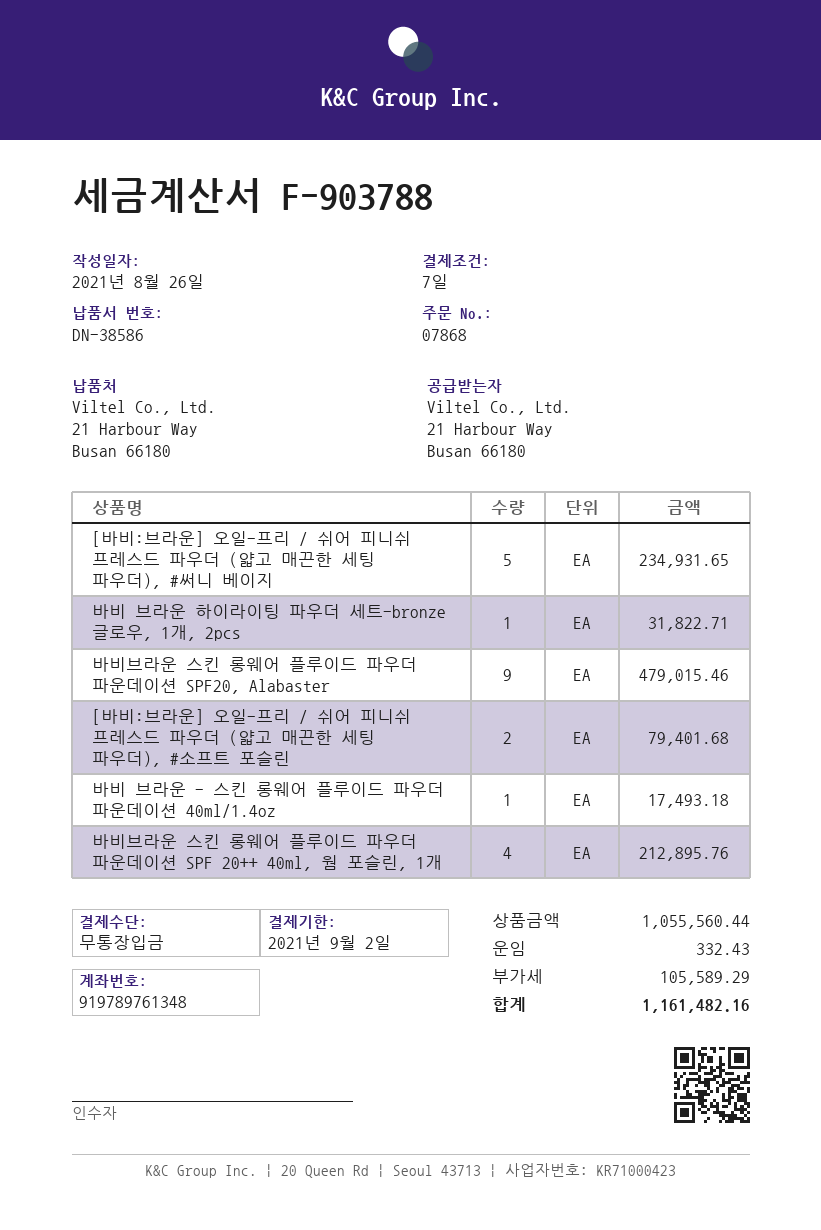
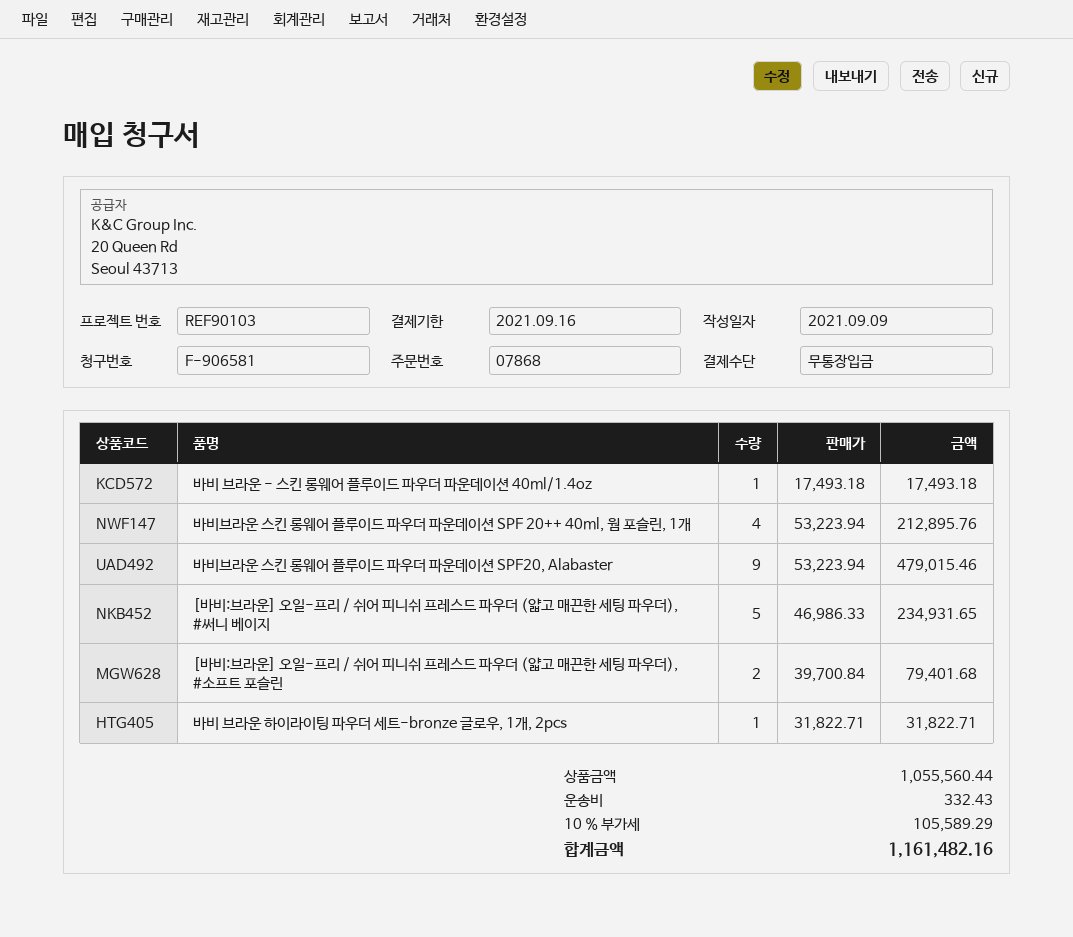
invoice number: F-903788 -> F-906581
invoice date: 2021-08-26 -> 2021-09-09
due date: 2021-09-02 -> 2021-09-16

